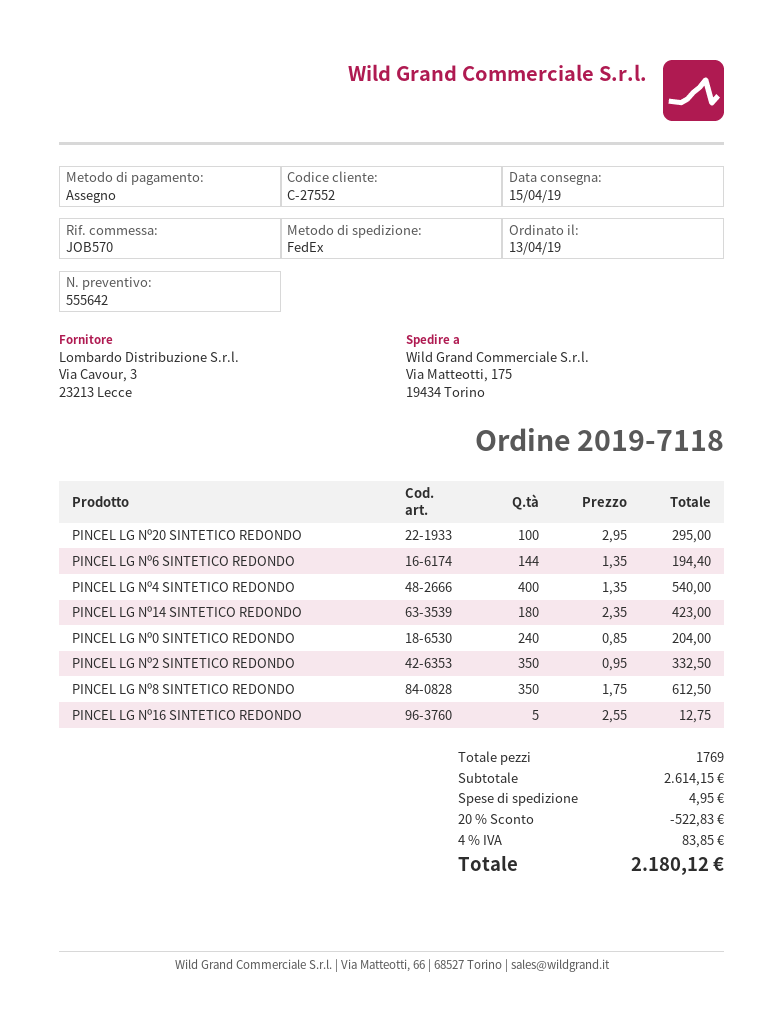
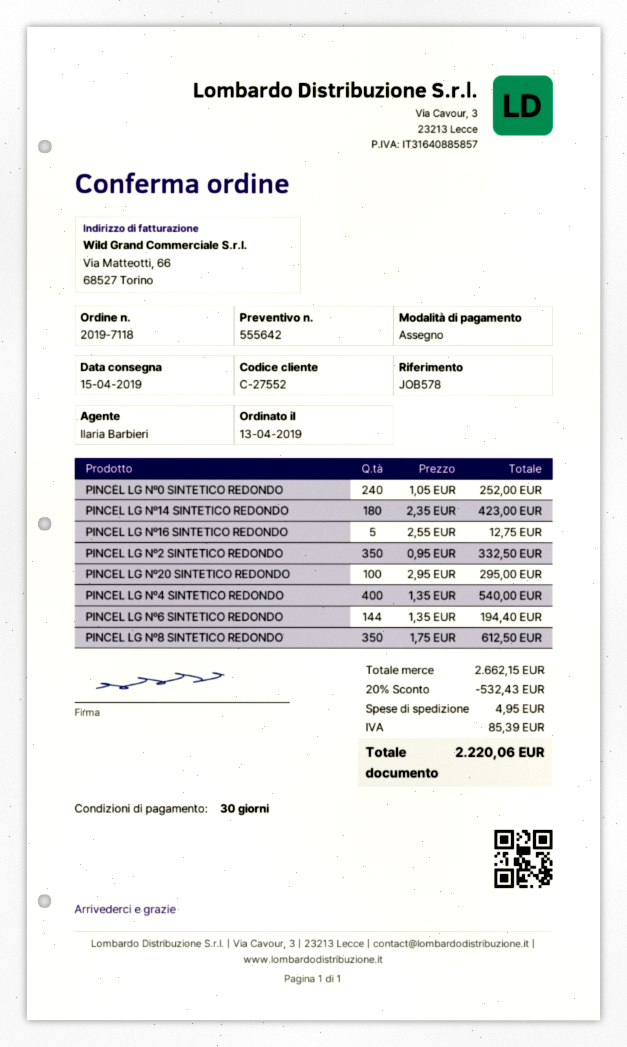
reference: JOB570 -> JOB578
PINCEL LG Nº0 SINTETICO REDONDO: 240 x 0.85 = 204.00 -> 240 x 1.05 = 252.00
subtotal: 2614.15 -> 2662.15
discount: 20% = 522.83 -> 20% = 532.43
tax: 83.85 -> 85.39
total: 2180.12 -> 2220.06

